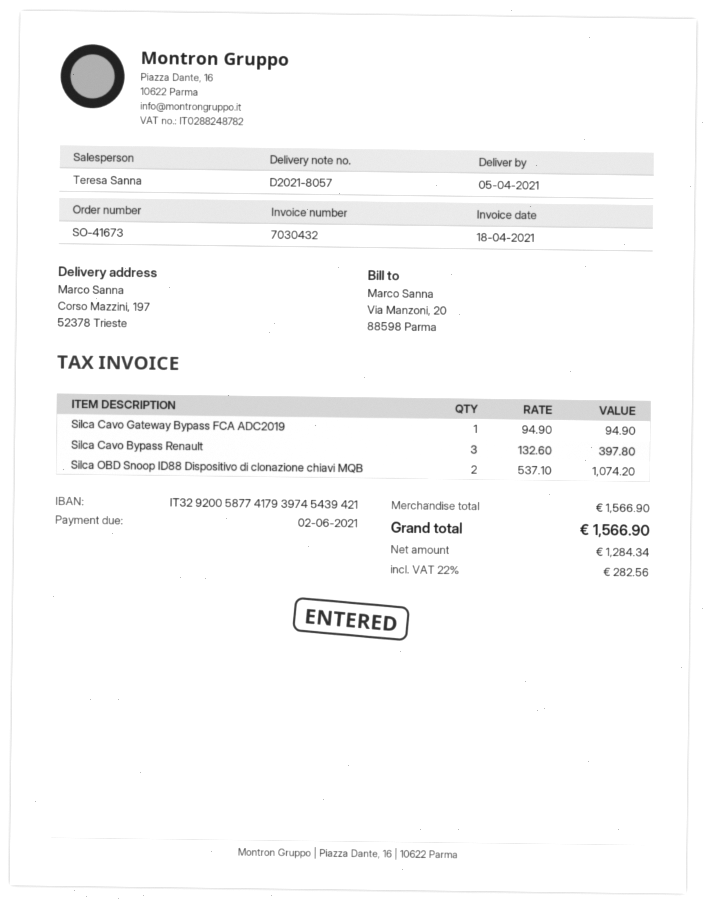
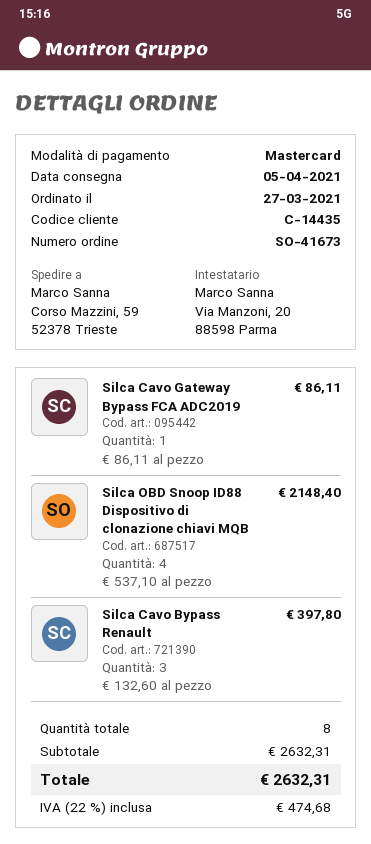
ship to: Corso Mazzini, 197, 52378 Trieste -> Corso Mazzini, 59, 52378 Trieste
Silca Cavo Gateway Bypass FCA ADC2019: 1 x 94.90 = 94.90 -> 1 x 86.11 = 86.11
Silca OBD Snoop ID88 Dispositivo di clonazione chiavi MQB: 2 x 537.10 = 1074.20 -> 4 x 537.10 = 2148.40
subtotal: 1566.90 -> 2632.31
tax: 22% = 282.56 -> 22% = 474.68
total: 1566.90 -> 2632.31

